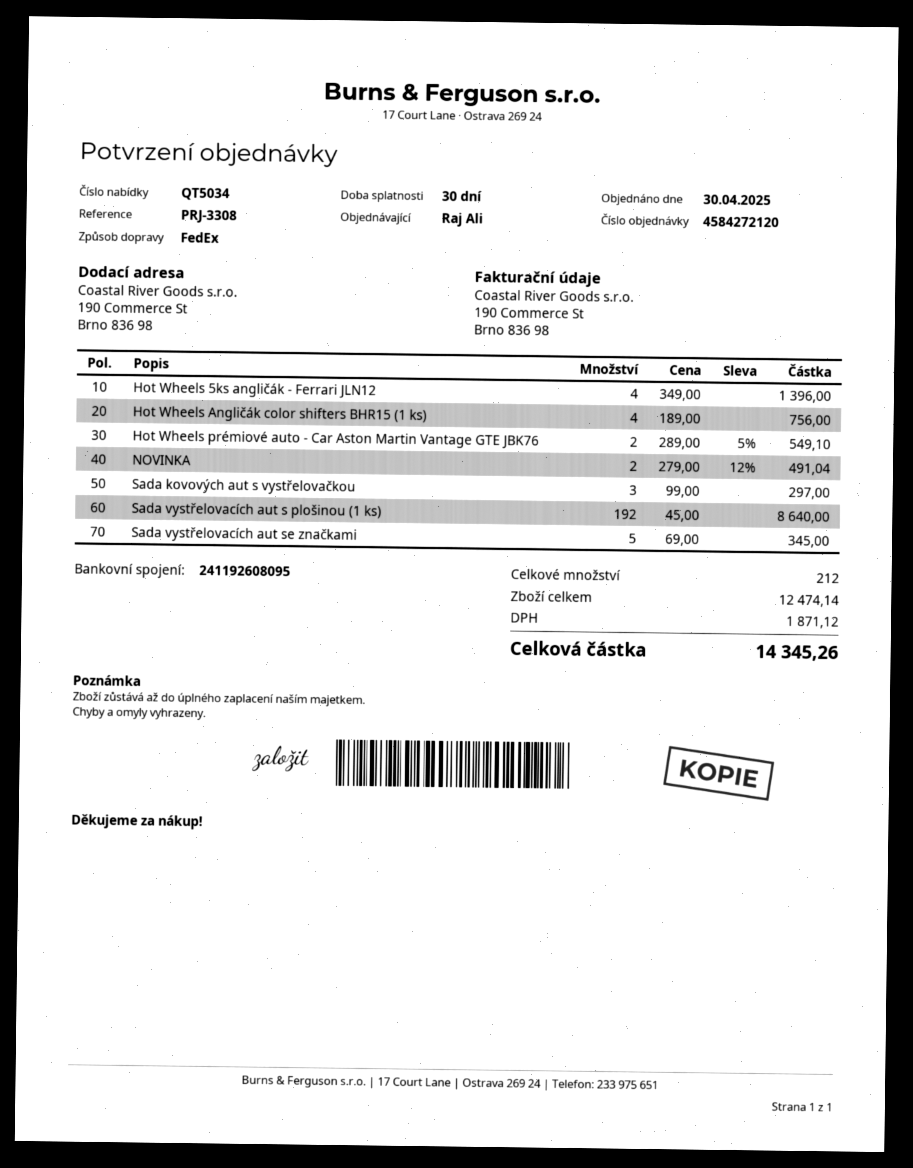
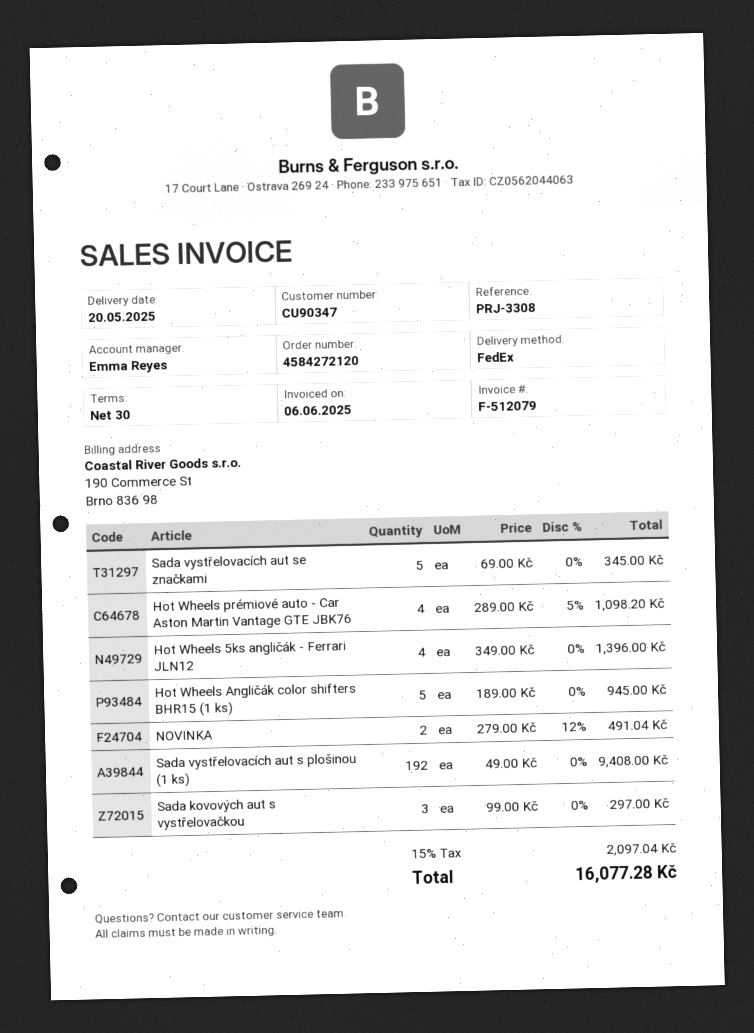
Hot Wheels Angličák color shifters BHR15 (1 ks): 4 x 189.00 = 756.00 -> 5 x 189.00 = 945.00
Hot Wheels prémiové auto - Car Aston Martin Vantage GTE JBK76: 2 x 289.00 - 5% = 549.10 -> 4 x 289.00 - 5% = 1098.20
Sada vystřelovacích aut s plošinou (1 ks): 192 x 45.00 = 8640.00 -> 192 x 49.00 = 9408.00
tax: 1871.12 -> 2097.04
total: 14345.26 -> 16077.28

